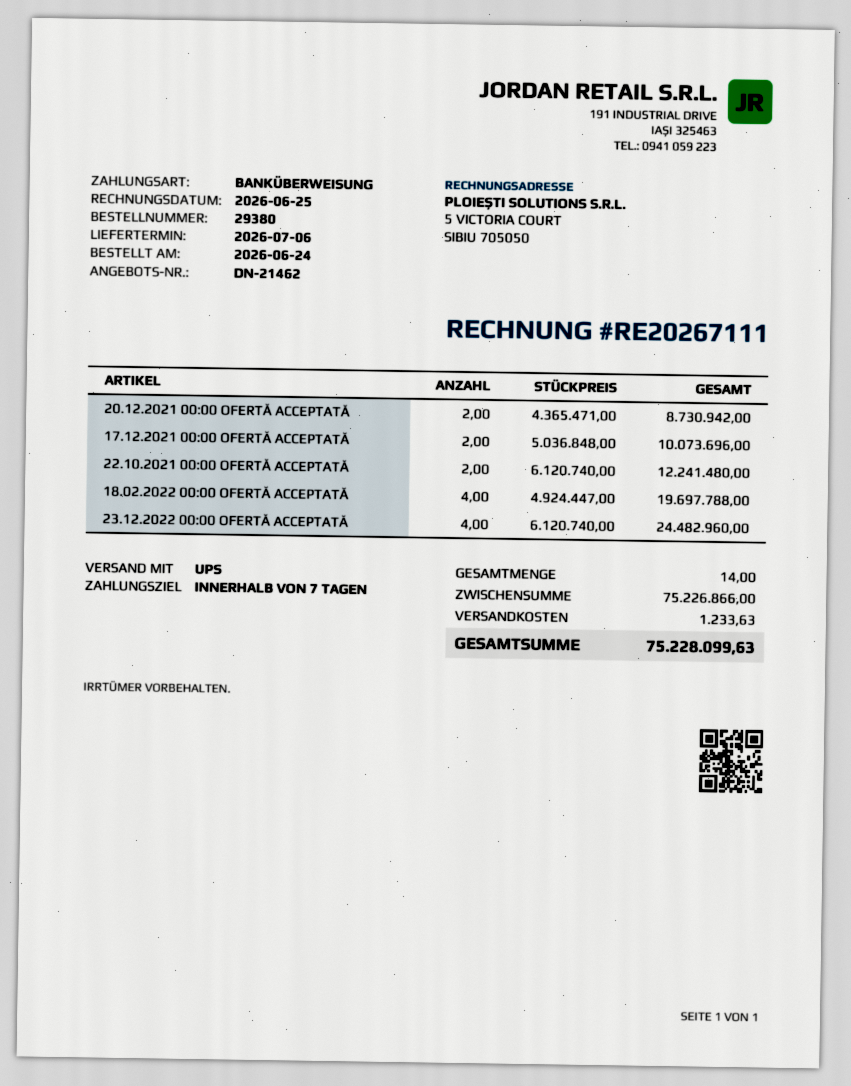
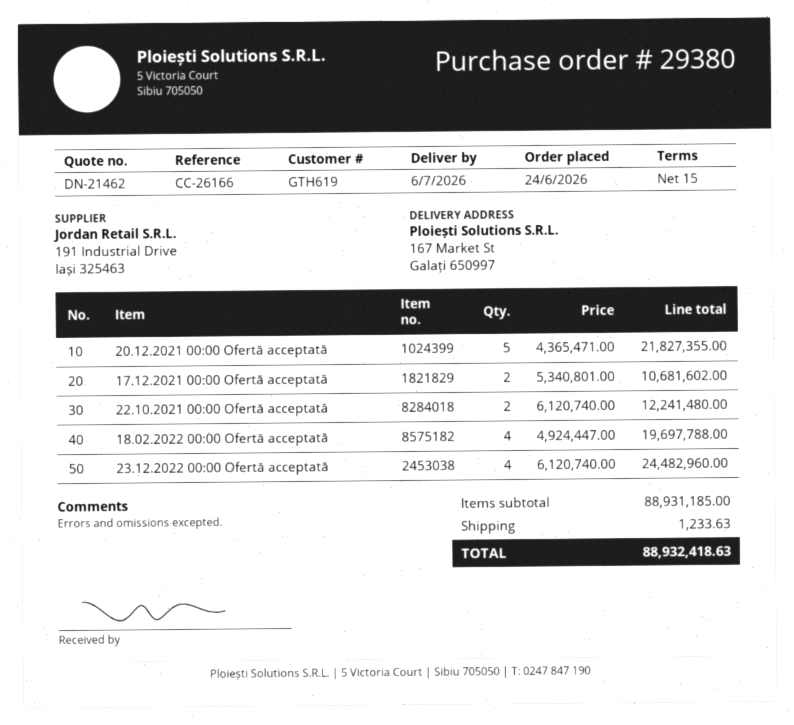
payment terms: 7 days -> 15 days
20.12.2021 00:00 OFERTĂ ACCEPTATĂ: 2 x 4365471.00 = 8730942.00 -> 5 x 4365471.00 = 21827355.00
17.12.2021 00:00 OFERTĂ ACCEPTATĂ: 2 x 5036848.00 = 10073696.00 -> 2 x 5340801.00 = 10681602.00
subtotal: 75226866.00 -> 88931185.00
total: 75228099.63 -> 88932418.63

